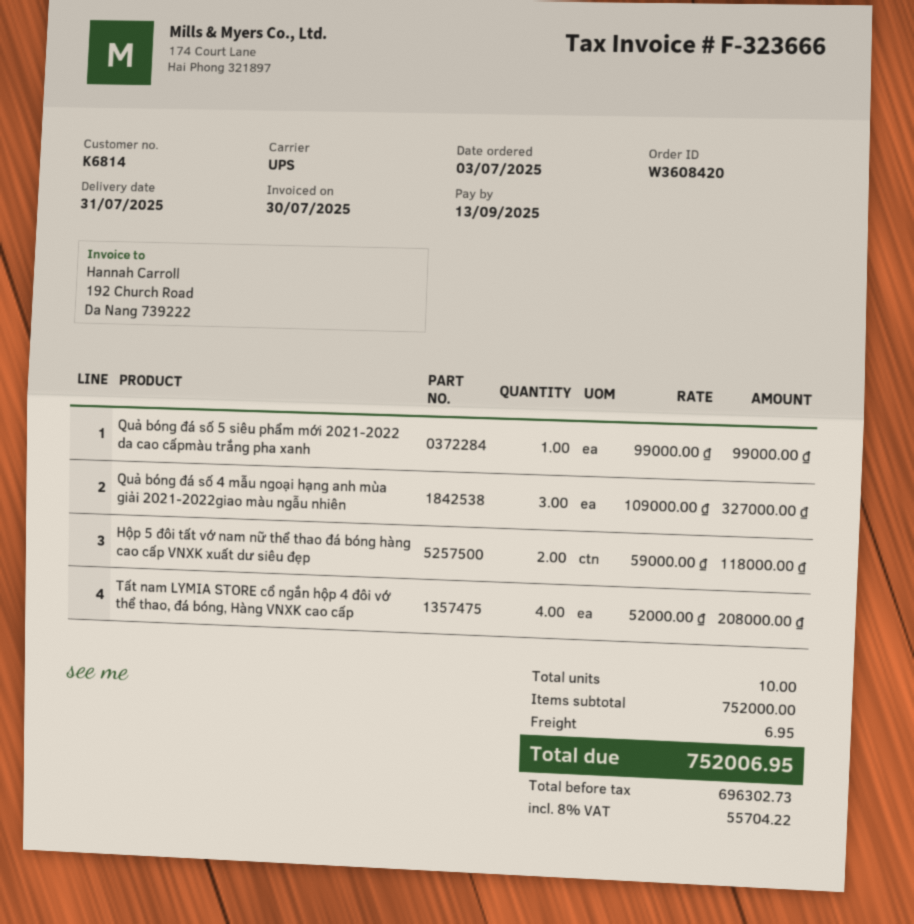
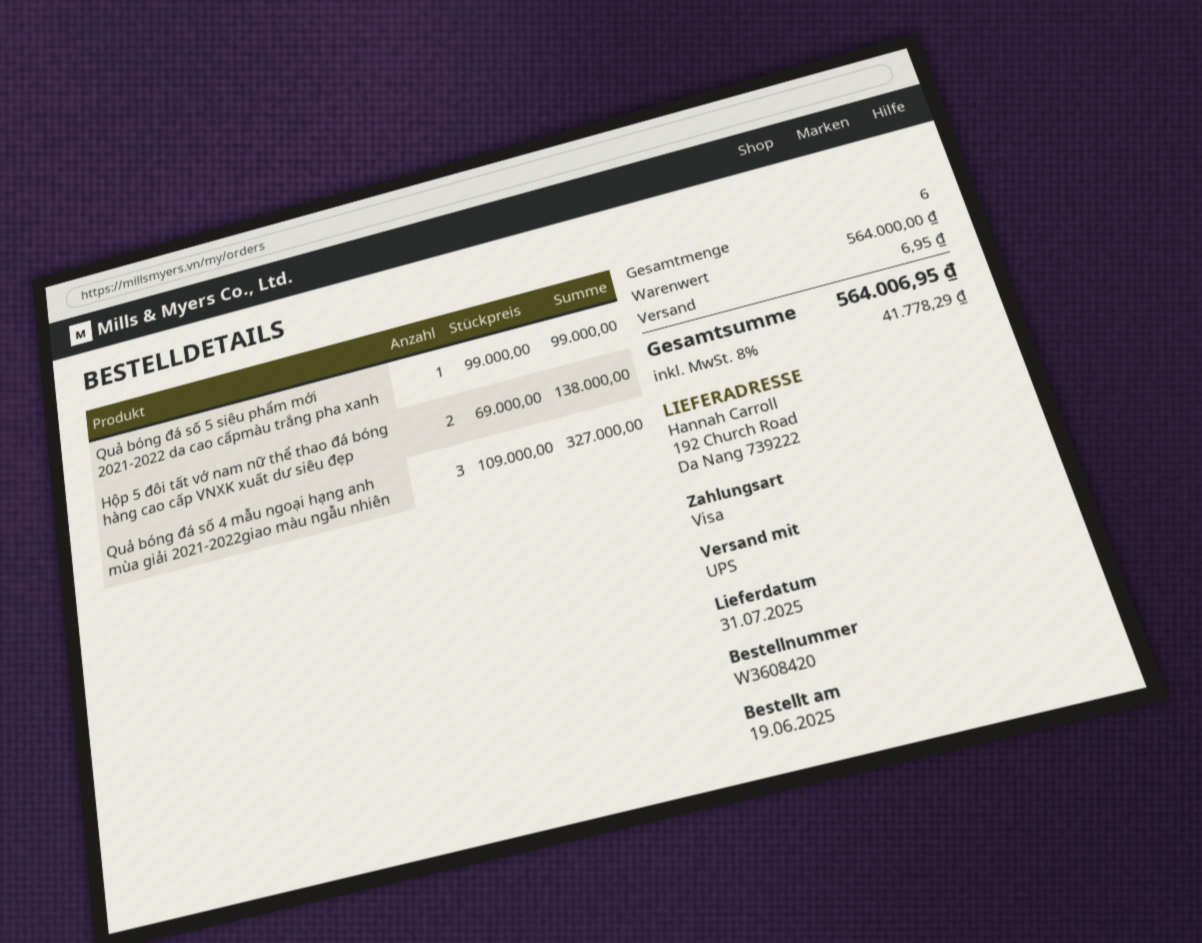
order date: 2025-07-03 -> 2025-06-19
Hộp 5 đôi tất vớ nam nữ thể thao đá bóng hàng cao cấp VNXK xuất dư siêu đẹp: 2 x 59000.00 = 118000.00 -> 2 x 69000.00 = 138000.00
Tất nam LYMIA STORE cổ ngắn hộp 4 đôi vớ thể thao, đá bóng, Hàng VNXK cao cấp: 4 x 52000.00 = 208000.00 -> none
total quantity: 10 -> 6
subtotal: 752000.00 -> 564000.00
tax: 8% = 55704.22 -> 8% = 41778.29
total: 752006.95 -> 564006.95

